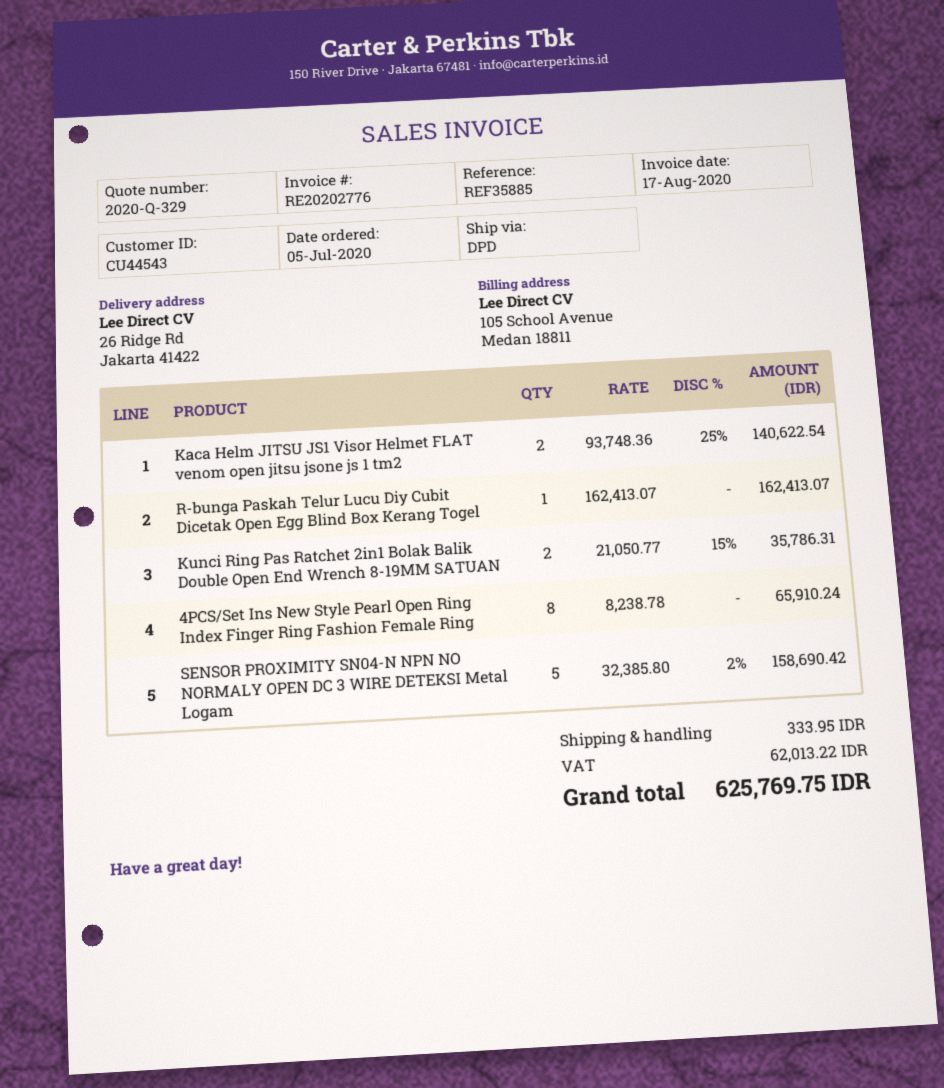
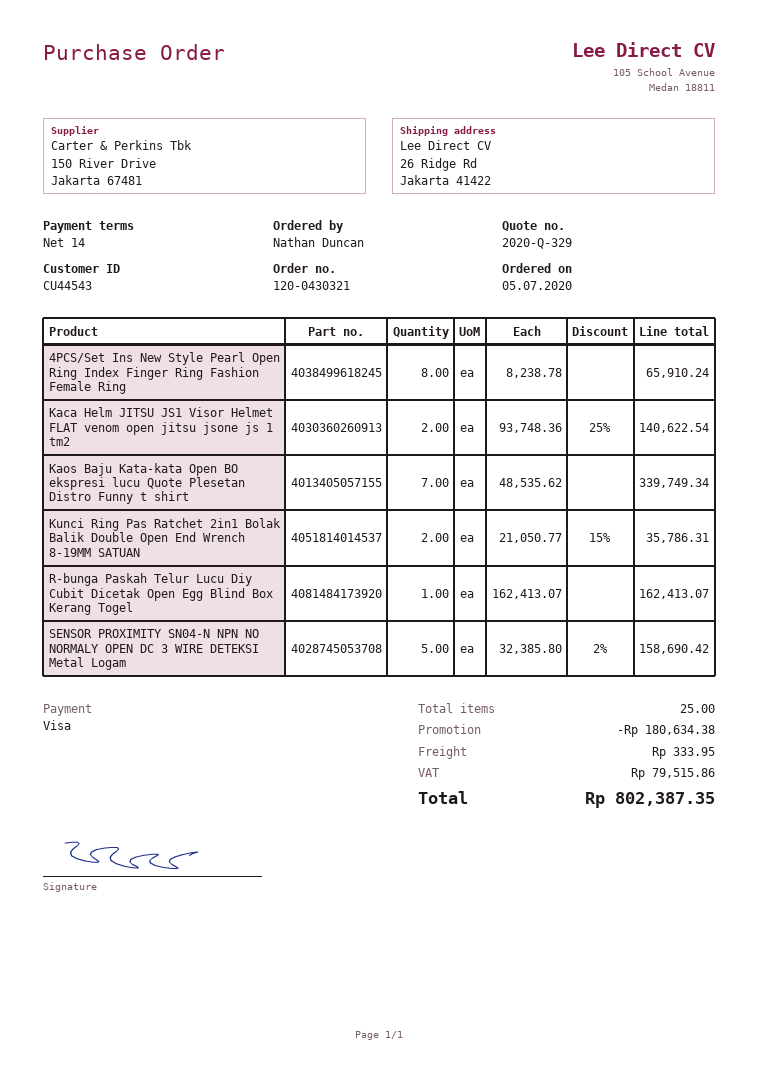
Kaos Baju Kata-kata Open BO ekspresi lucu Quote Plesetan Distro Funny t shirt: none -> 7 x 48535.62 = 339749.34
discount: none -> 180634.38
tax: 62013.22 -> 79515.86
total: 625769.75 -> 802387.35

